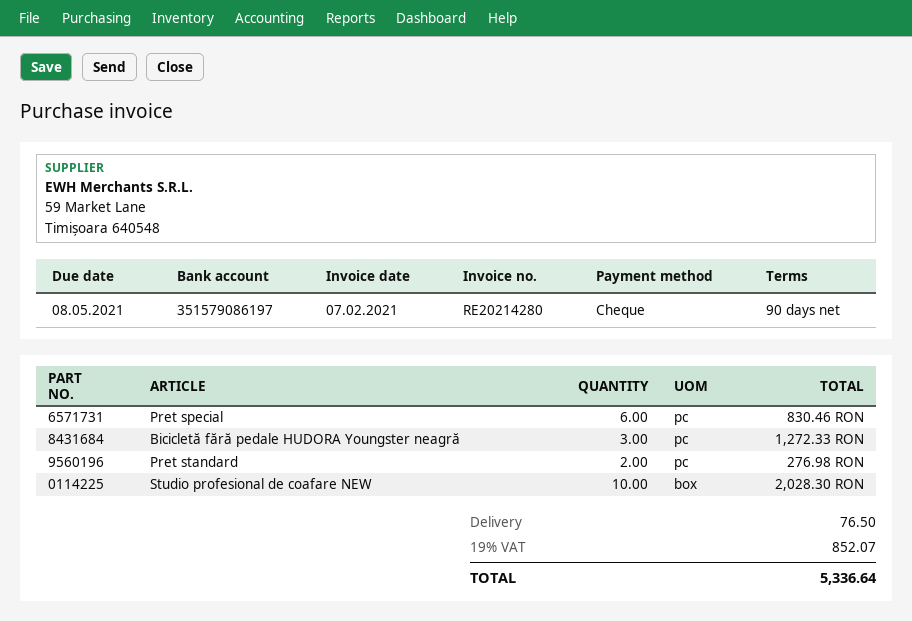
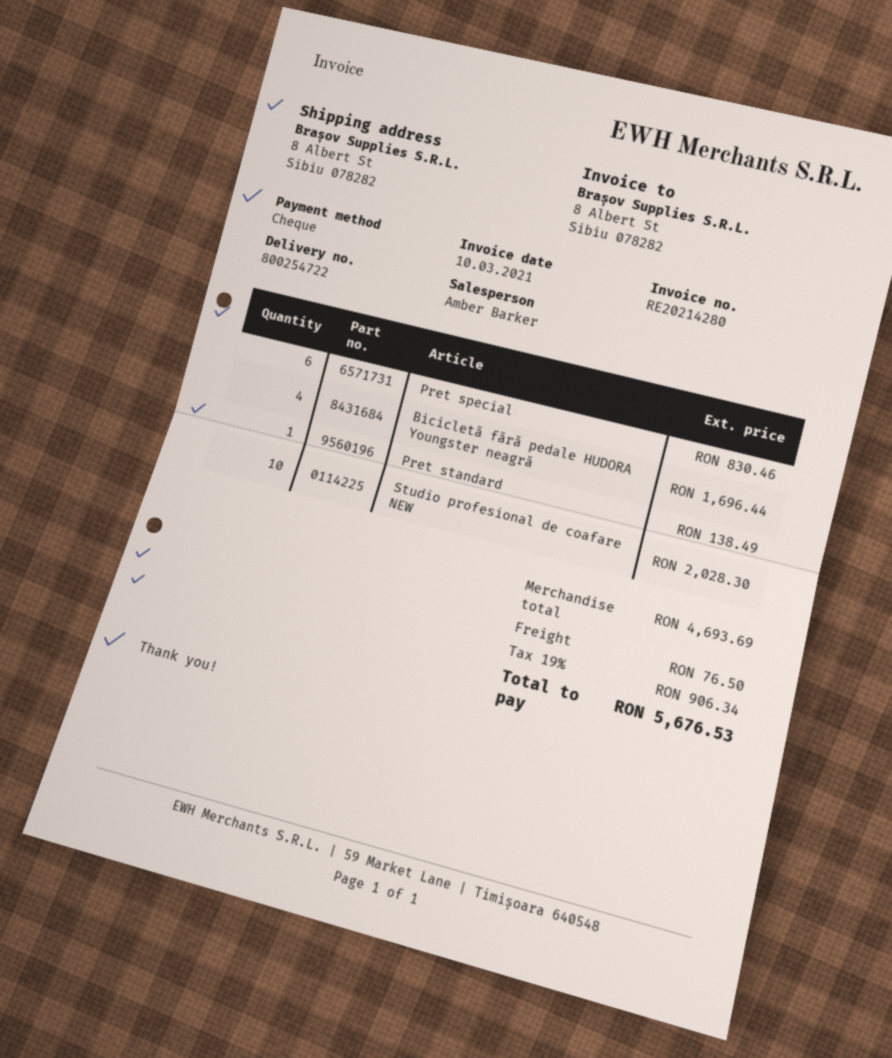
invoice date: 2021-02-07 -> 2021-03-10
Bicicletă fără pedale HUDORA Youngster neagră: 3 for 1272.33 -> 4 for 1696.44
Pret standard: 2 for 276.98 -> 1 for 138.49
tax: 19% = 852.07 -> 19% = 906.34
total: 5336.64 -> 5676.53

